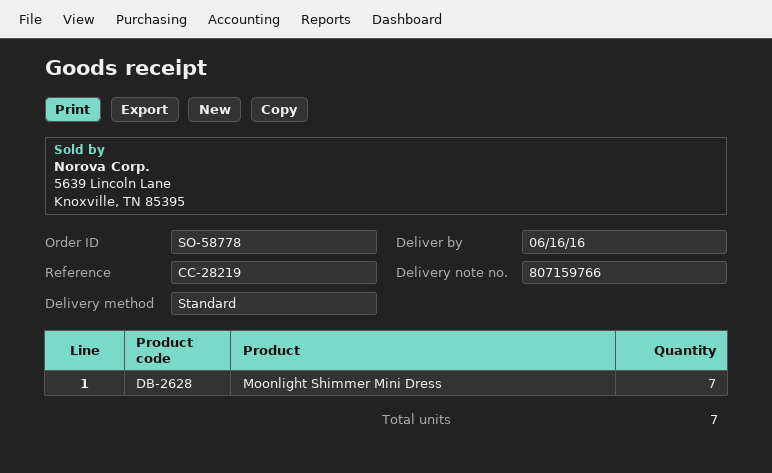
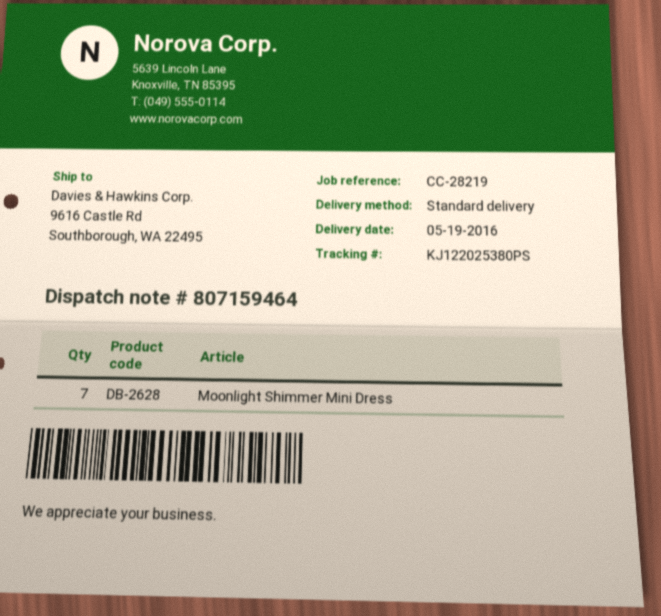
delivery note number: 807159766 -> 807159464
delivery date: 2016-06-16 -> 2016-05-19

